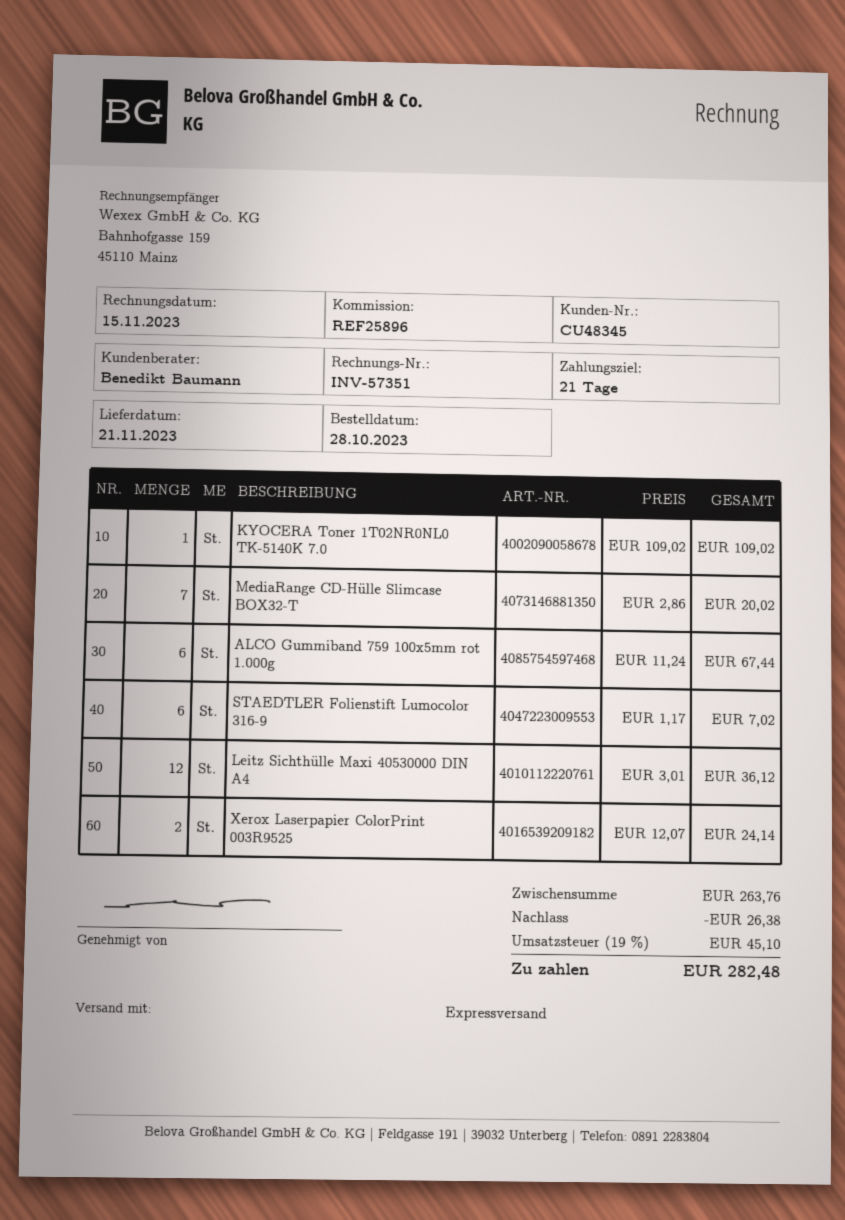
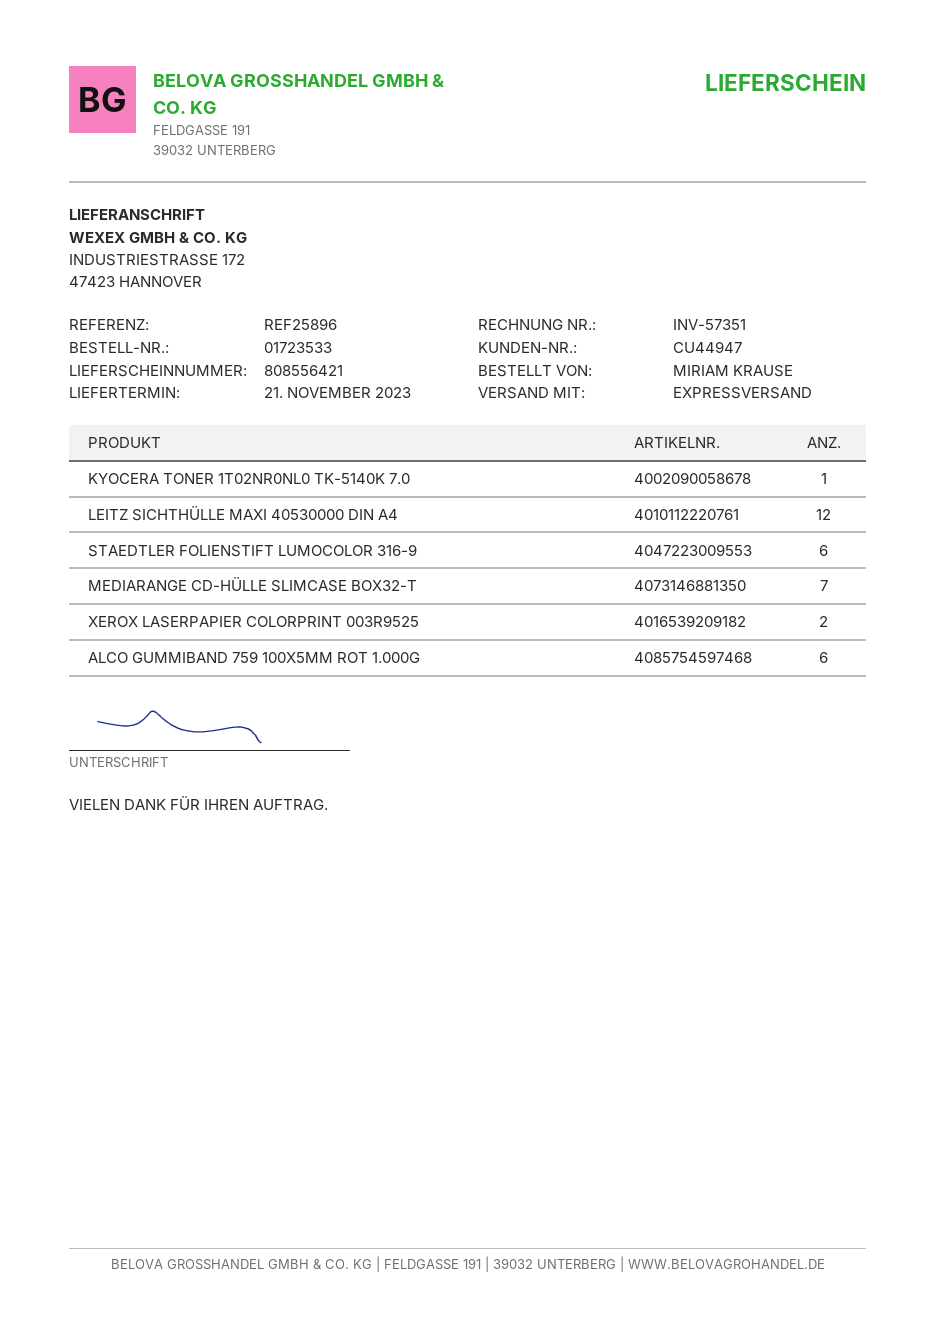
customer number: CU48345 -> CU44947

